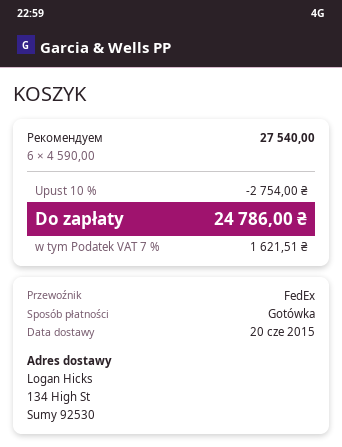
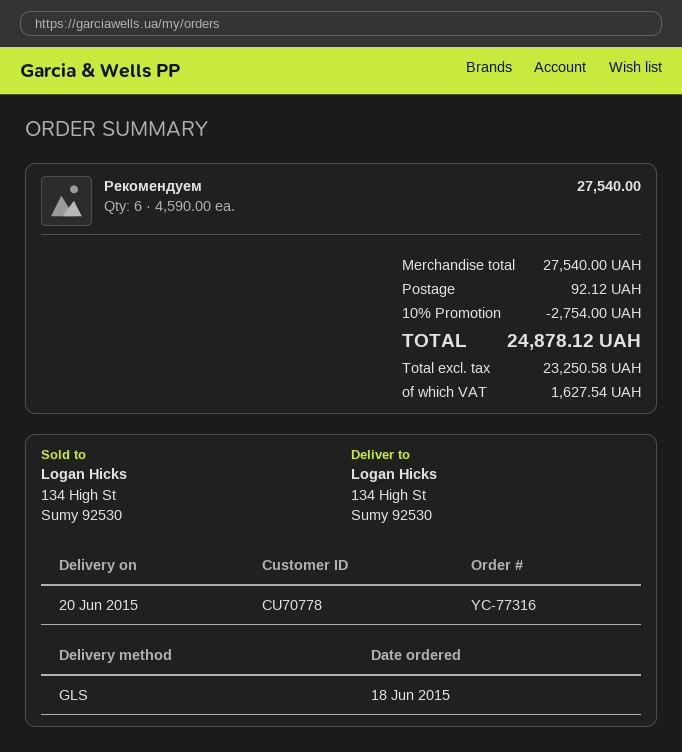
shipping method: FedEx -> GLS
shipping: none -> 92.12
tax: 1621.51 -> 1627.54
total: 24786.00 -> 24878.12

